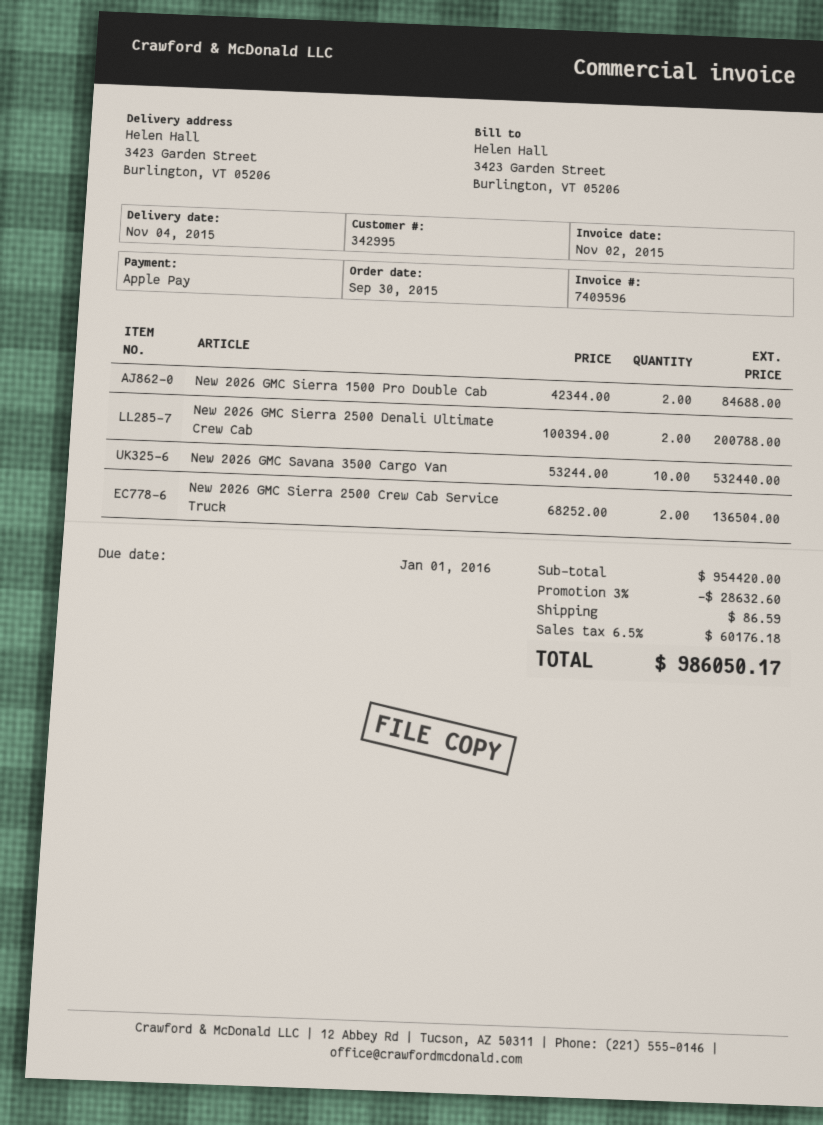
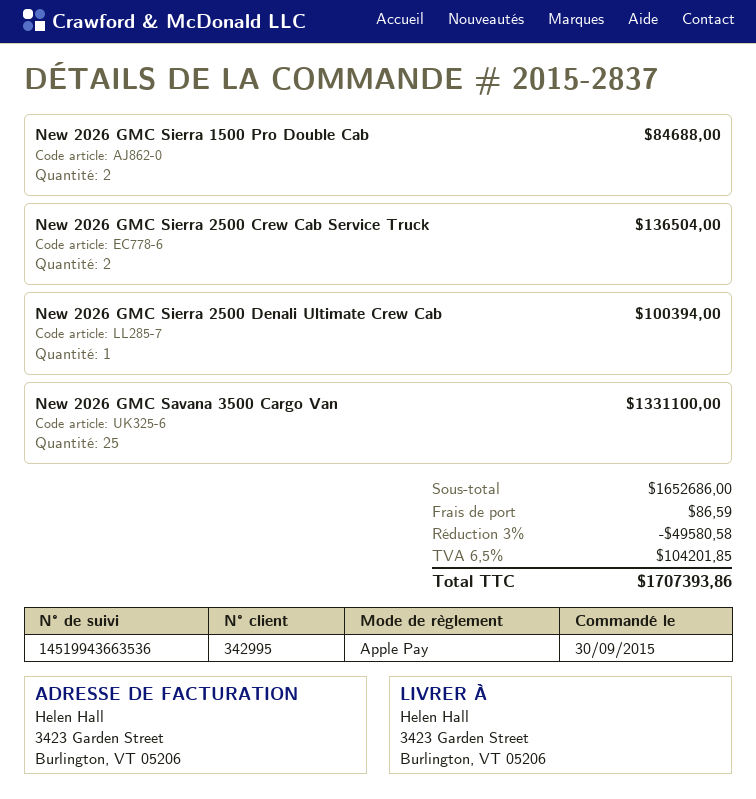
New 2026 GMC Sierra 2500 Denali Ultimate Crew Cab: 2 for 200788.00 -> 1 for 100394.00
New 2026 GMC Savana 3500 Cargo Van: 10 for 532440.00 -> 25 for 1331100.00
subtotal: 954420.00 -> 1652686.00
discount: 3% = 28632.60 -> 3% = 49580.58
tax: 6.5% = 60176.18 -> 6.5% = 104201.85
total: 986050.17 -> 1707393.86

